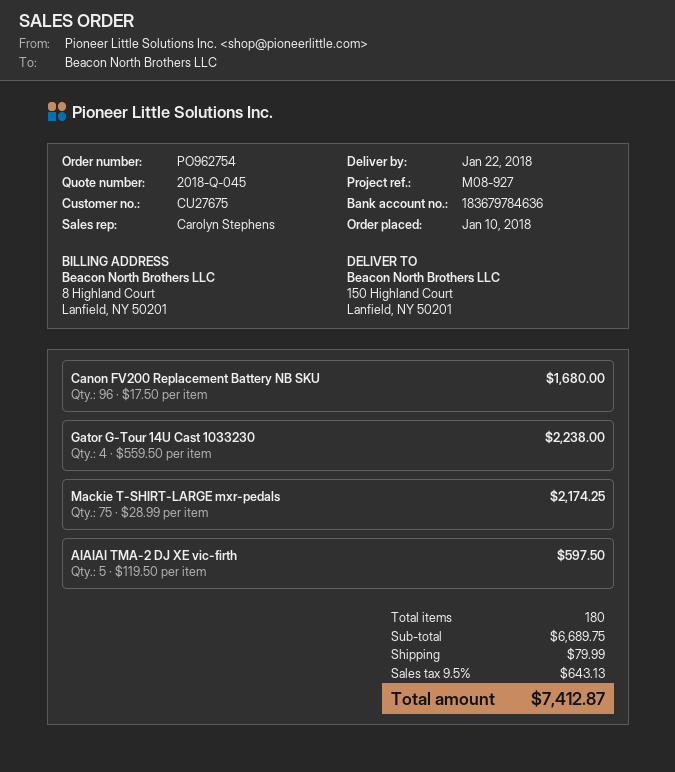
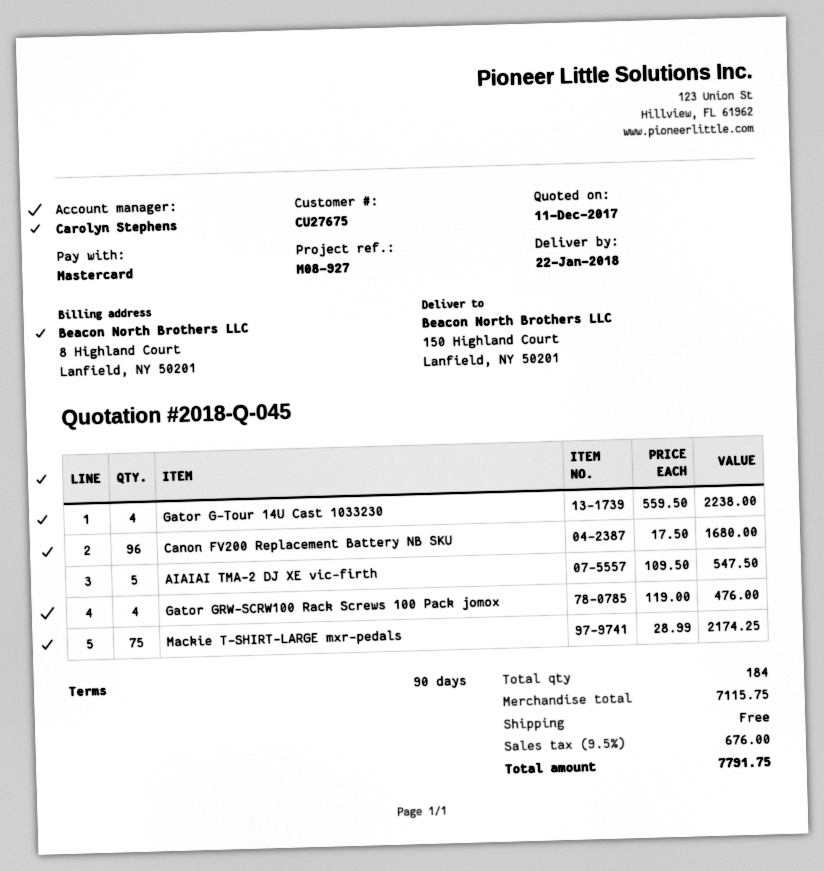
AIAIAI TMA-2 DJ XE vic-firth: 5 x 119.50 = 597.50 -> 5 x 109.50 = 547.50
Gator GRW-SCRW100 Rack Screws 100 Pack jomox: none -> 4 x 119.00 = 476.00
total quantity: 180 -> 184
subtotal: 6689.75 -> 7115.75
shipping: 79.99 -> 0.00
tax: 9.5% = 643.13 -> 9.5% = 676.00
total: 7412.87 -> 7791.75

